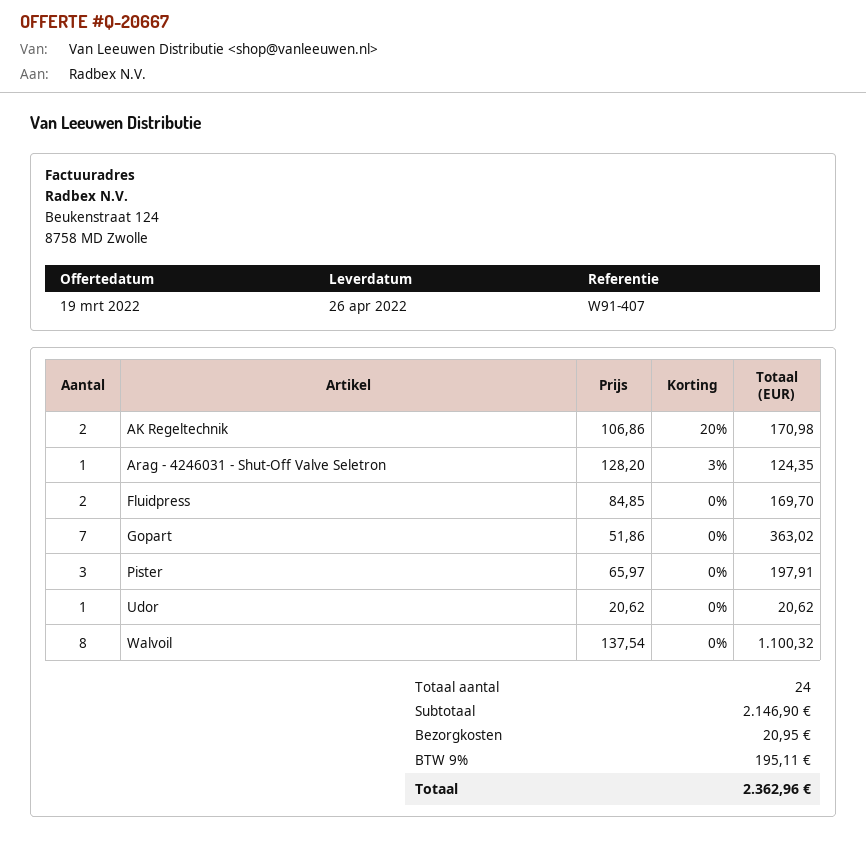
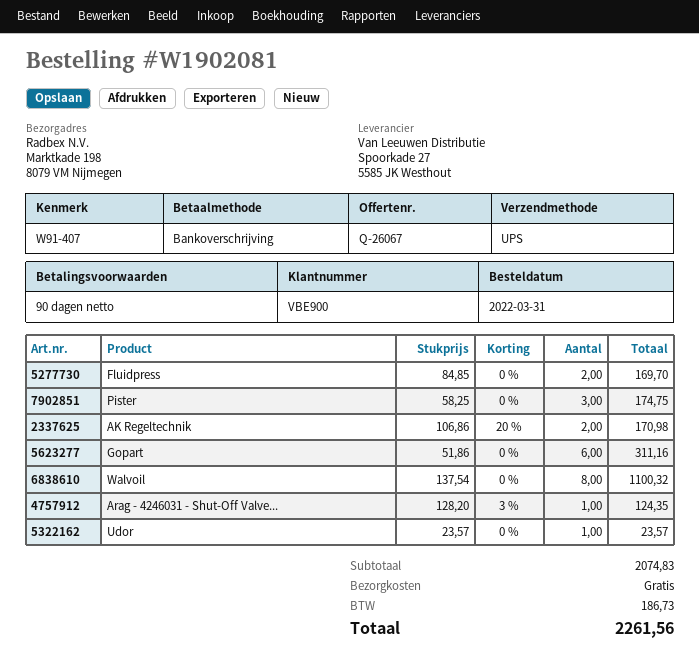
quote number: Q-20667 -> Q-26067
Gopart: 7 x 51.86 = 363.02 -> 6 x 51.86 = 311.16
Pister: 3 x 65.97 = 197.91 -> 3 x 58.25 = 174.75
Udor: 1 x 20.62 = 20.62 -> 1 x 23.57 = 23.57
subtotal: 2146.90 -> 2074.83
shipping: 20.95 -> 0.00
tax: 195.11 -> 186.73
total: 2362.96 -> 2261.56

